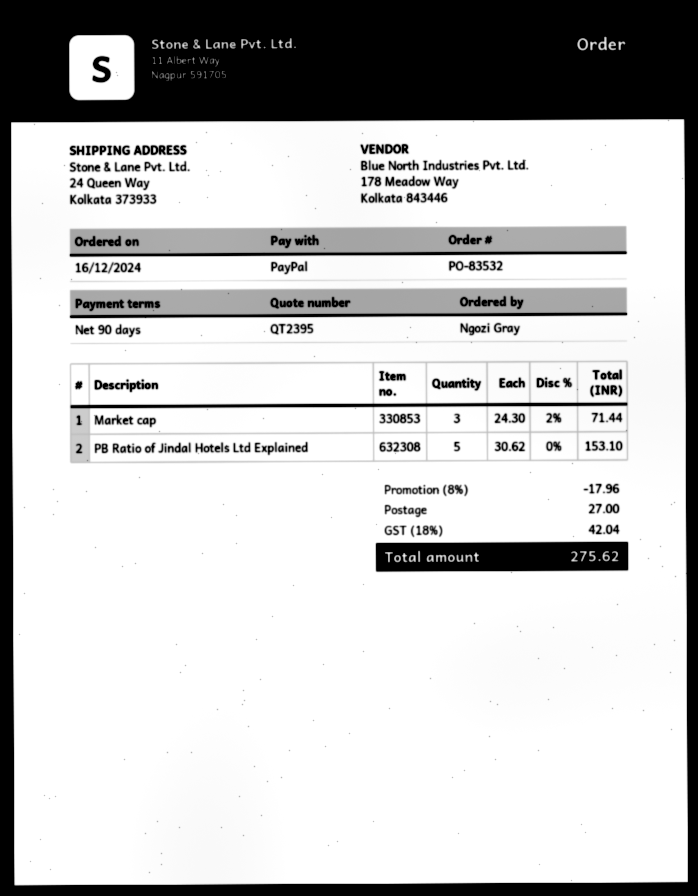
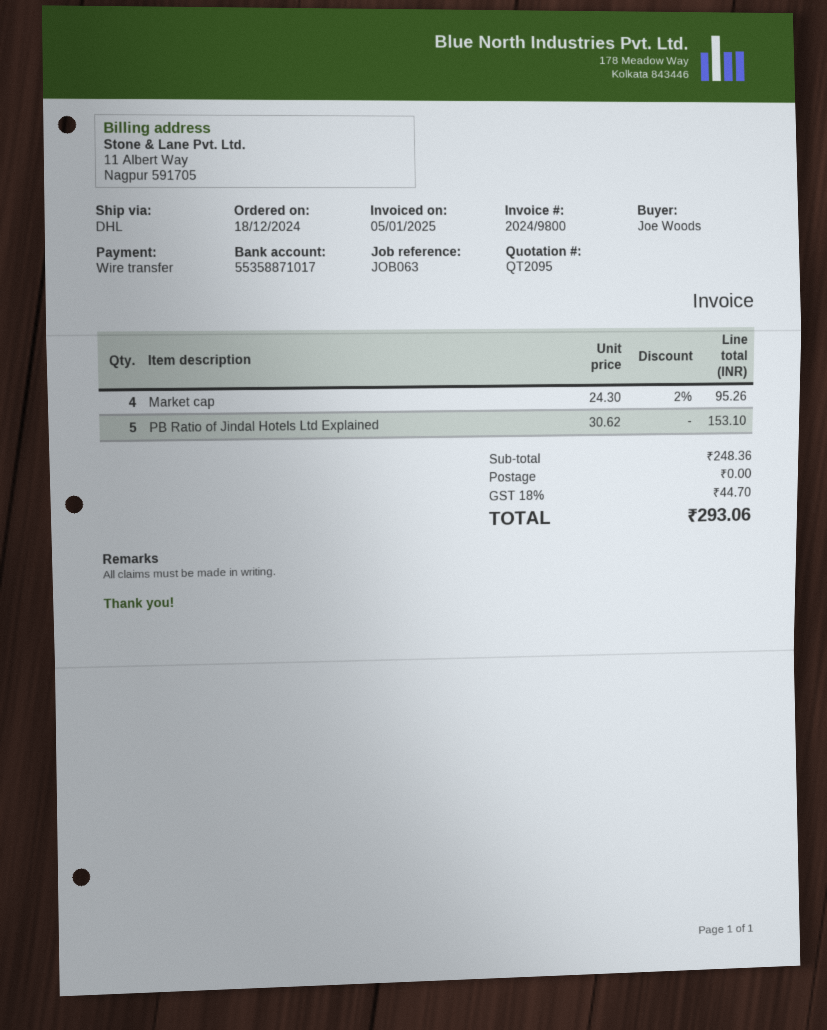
quote number: QT2395 -> QT2095
order date: 2024-12-16 -> 2024-12-18
ordered by: Ngozi Gray -> Joe Woods
payment method: PayPal -> bank transfer
Market cap: 3 x 24.30 - 2% = 71.44 -> 4 x 24.30 - 2% = 95.26
discount: 8% = 17.96 -> none
shipping: 27.00 -> 0.00
tax: 18% = 42.04 -> 18% = 44.70
total: 275.62 -> 293.06

